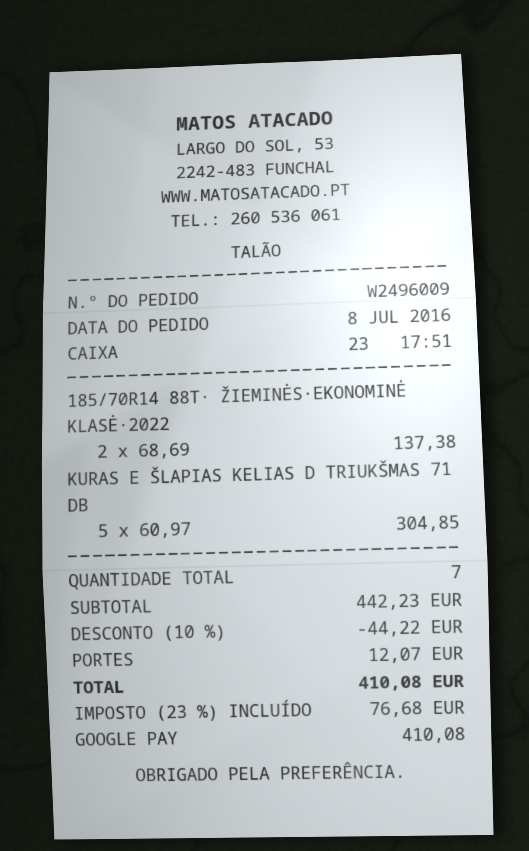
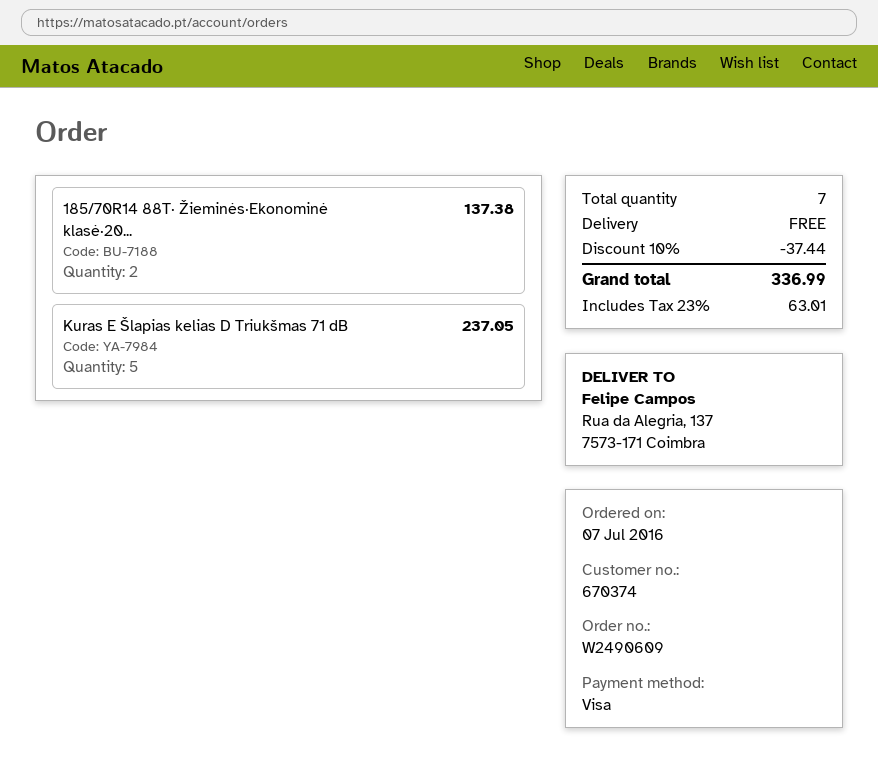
order number: W2496009 -> W2490609
order date: 2016-07-08 -> 2016-07-07
payment method: Google Pay -> Visa
KURAS E ŠLAPIAS KELIAS D TRIUKŠMAS 71 DB: 5 for 304.85 -> 5 for 237.05
discount: 10% = 44.22 -> 10% = 37.44
shipping: 12.07 -> 0.00
tax: 23% = 76.68 -> 23% = 63.01
total: 410.08 -> 336.99

